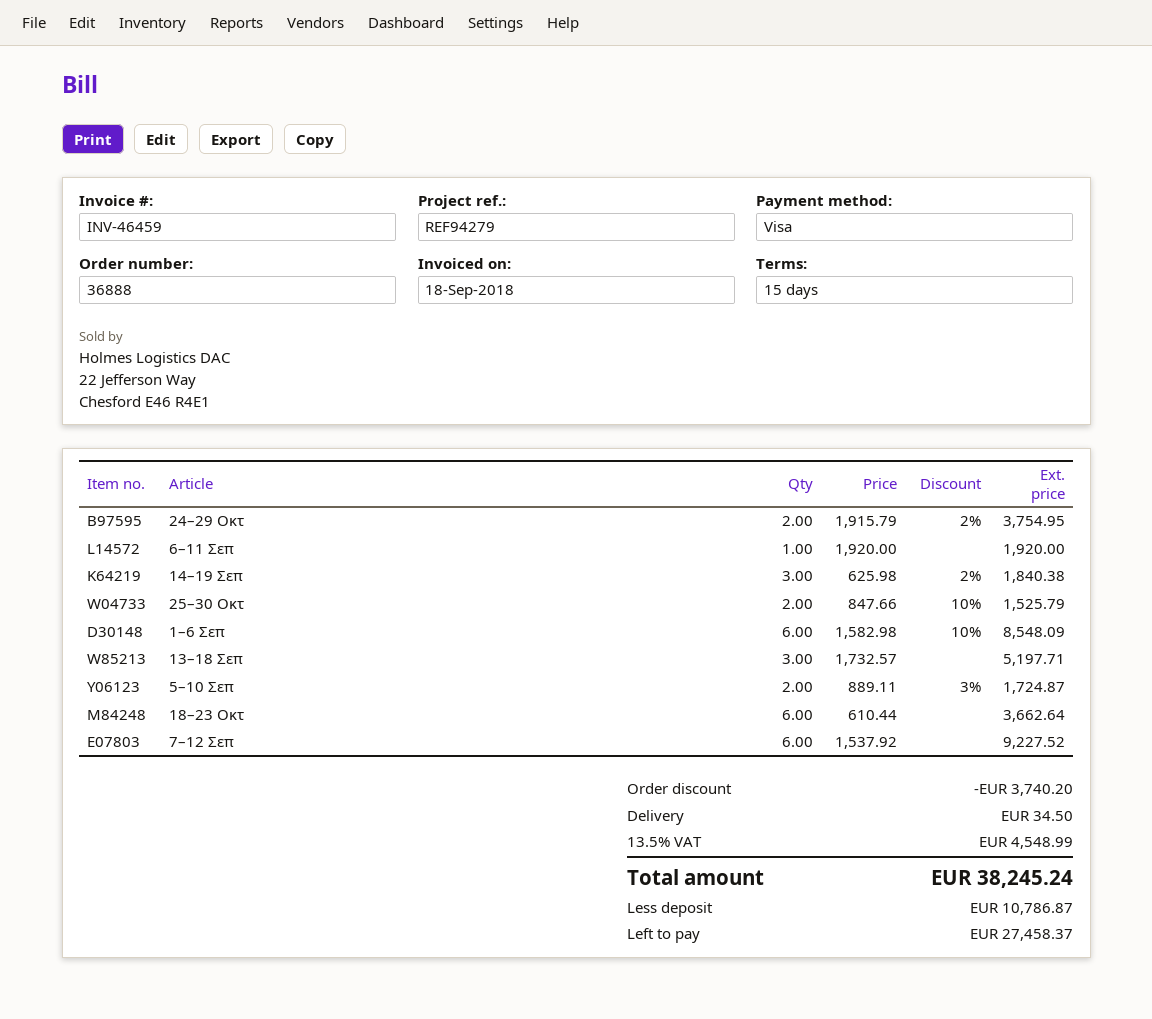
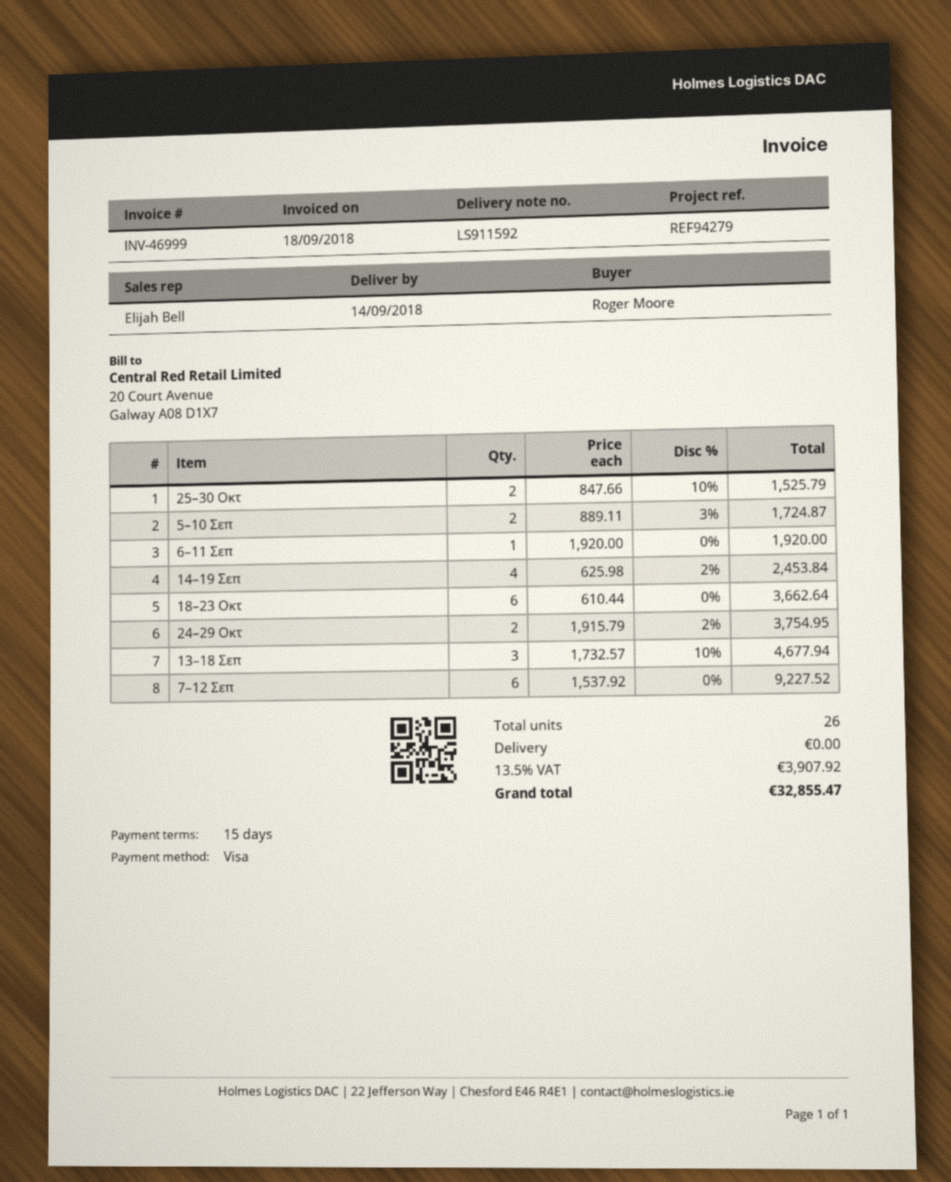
invoice number: INV-46459 -> INV-46999
14–19 Σεπ: 3 x 625.98 - 2% = 1840.38 -> 4 x 625.98 - 2% = 2453.84
1–6 Σεπ: 6 x 1582.98 - 10% = 8548.09 -> none
13–18 Σεπ: 3 x 1732.57 = 5197.71 -> 3 x 1732.57 - 10% = 4677.94
discount: 3740.20 -> none
shipping: 34.50 -> 0.00
tax: 13.5% = 4548.99 -> 13.5% = 3907.92
total: 38245.24 -> 32855.47

